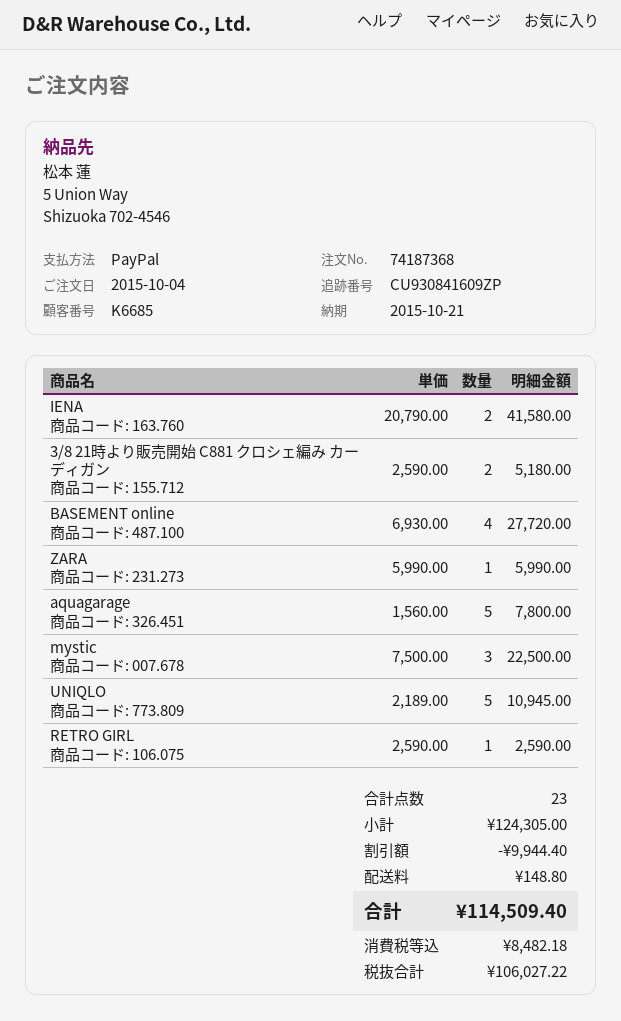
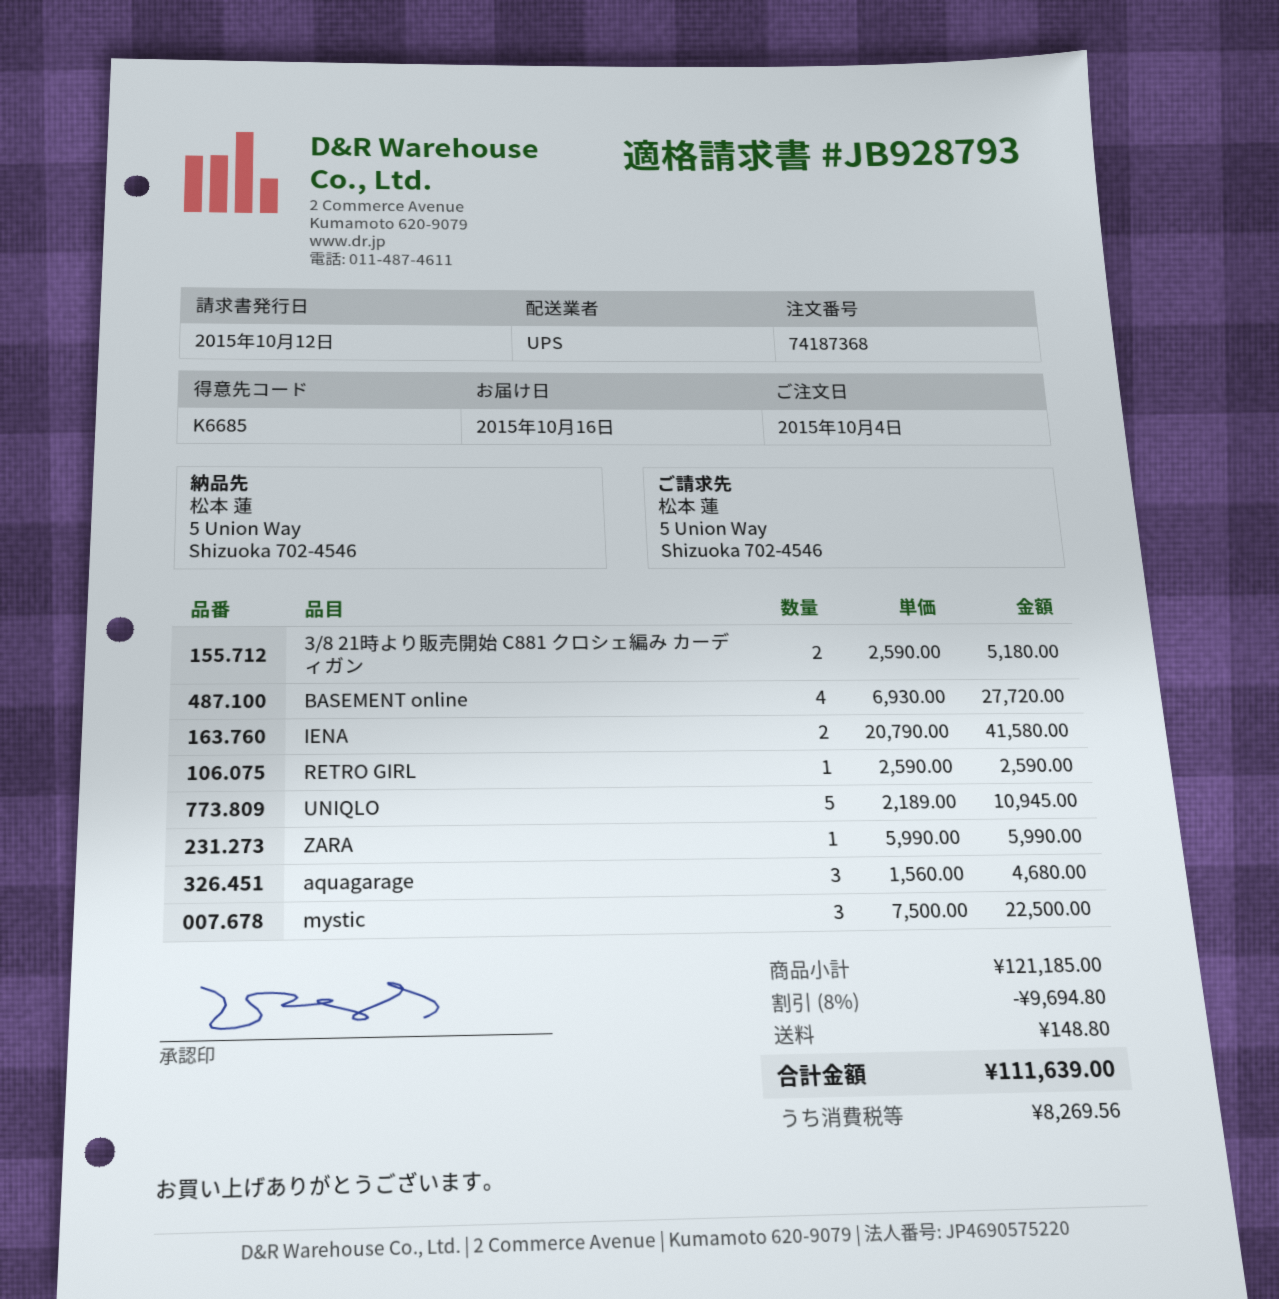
delivery date: 2015-10-21 -> 2015-10-16
aquagarage: 5 x 1560.00 = 7800.00 -> 3 x 1560.00 = 4680.00
subtotal: 124305.00 -> 121185.00
discount: 9944.40 -> 9694.80
tax: 8482.18 -> 8269.56
total: 114509.40 -> 111639.00

